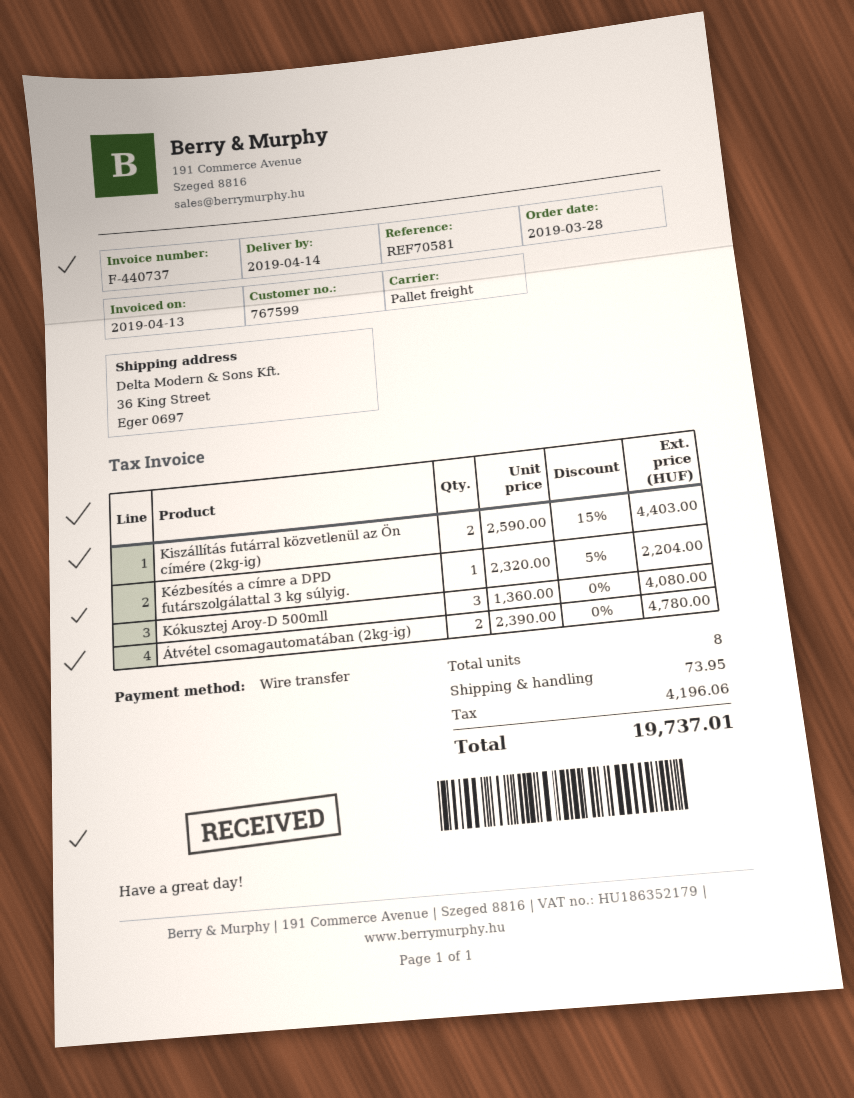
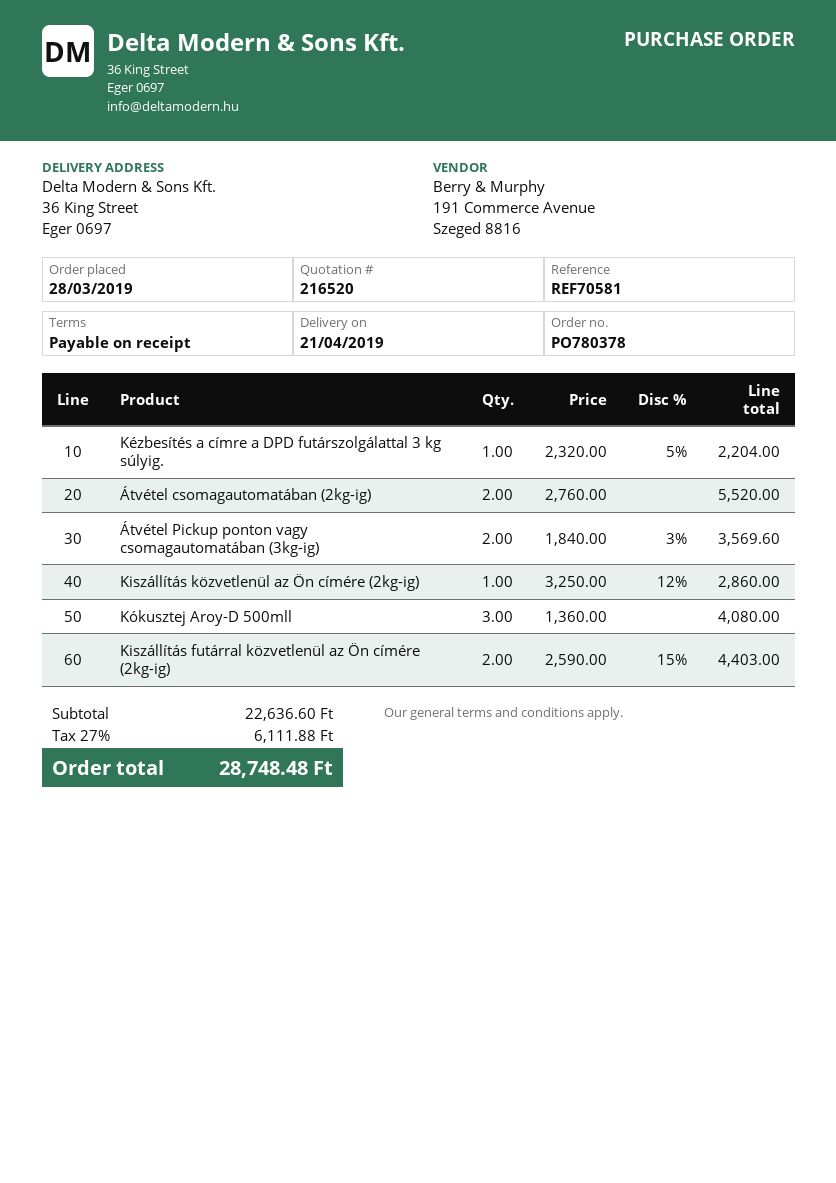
delivery date: 2019-04-14 -> 2019-04-21
Átvétel csomagautomatában (2kg-ig): 2 x 2390.00 = 4780.00 -> 2 x 2760.00 = 5520.00
Átvétel Pickup ponton vagy csomagautomatában (3kg-ig): none -> 2 x 1840.00 - 3% = 3569.60
Kiszállítás közvetlenül az Ön címére (2kg-ig): none -> 1 x 3250.00 - 12% = 2860.00
shipping: 73.95 -> none
tax: 4196.06 -> 6111.88
total: 19737.01 -> 28748.48

